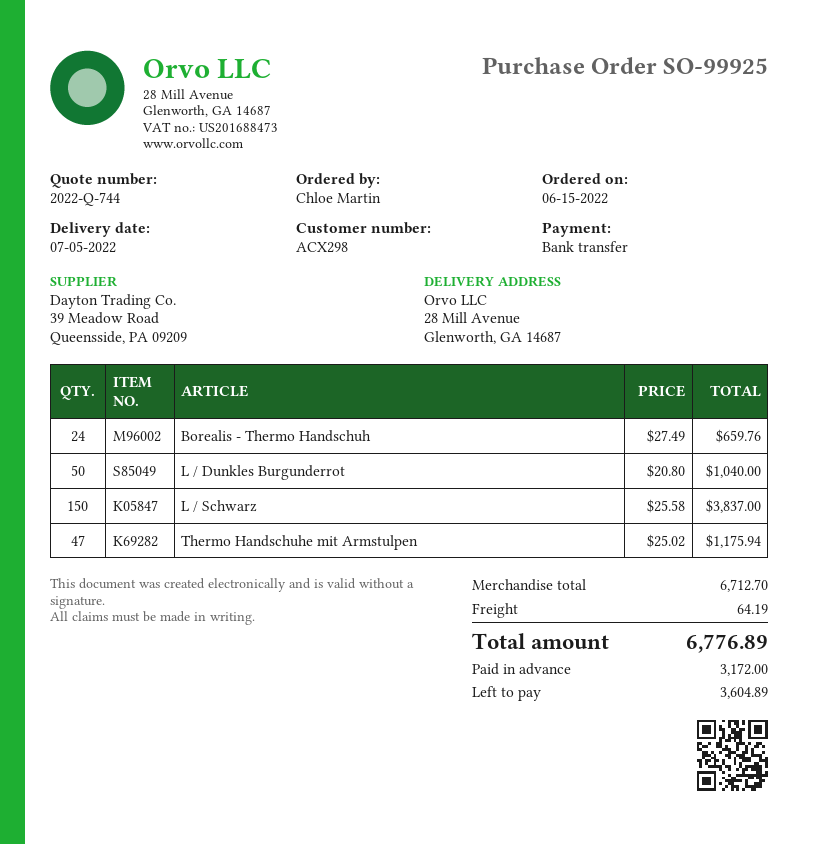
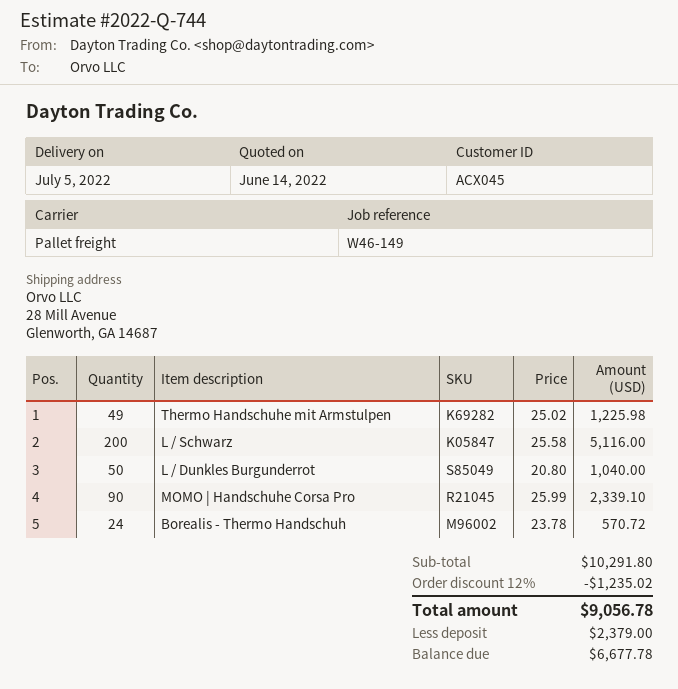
customer number: ACX298 -> ACX045
Borealis - Thermo Handschuh: 24 x 27.49 = 659.76 -> 24 x 23.78 = 570.72
L / Schwarz: 150 x 25.58 = 3837.00 -> 200 x 25.58 = 5116.00
Thermo Handschuhe mit Armstulpen: 47 x 25.02 = 1175.94 -> 49 x 25.02 = 1225.98
MOMO | Handschuhe Corsa Pro: none -> 90 x 25.99 = 2339.10
subtotal: 6712.70 -> 10291.80
discount: none -> 12% = 1235.02
shipping: 64.19 -> none
total: 6776.89 -> 9056.78
deposit: 3172.00 -> 2379.00
balance: 3604.89 -> 6677.78

